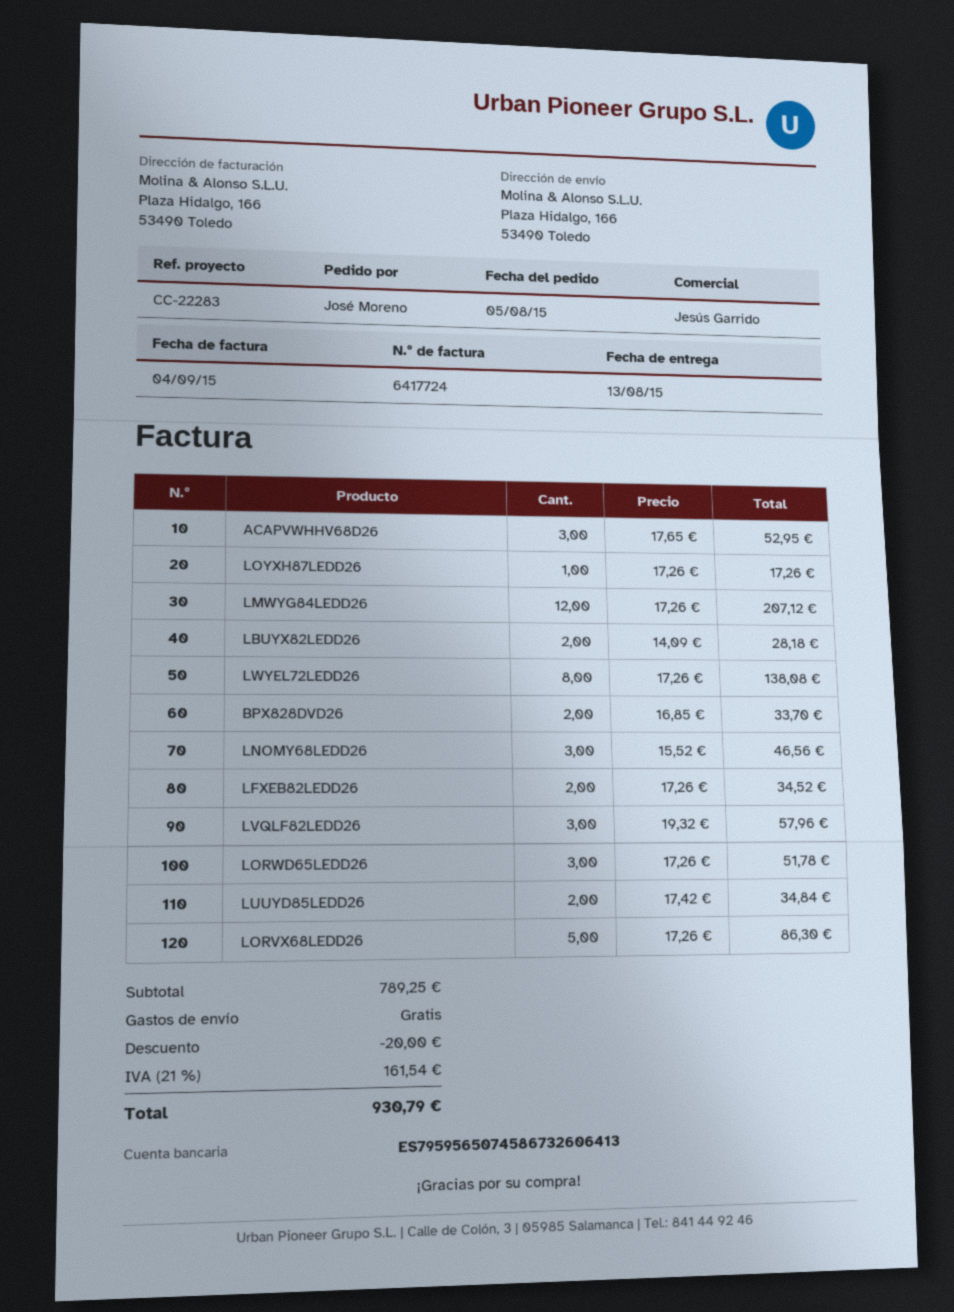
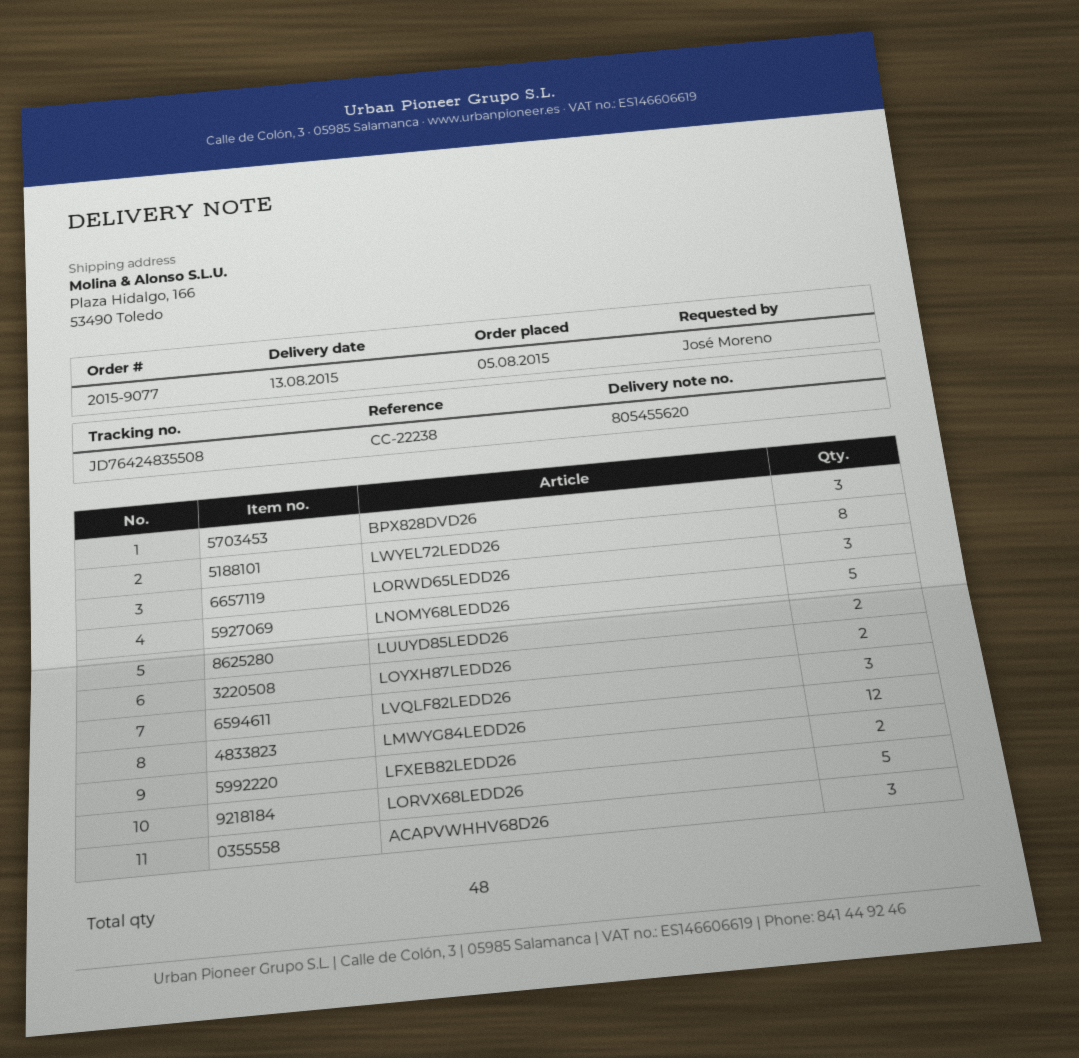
reference: CC-22283 -> CC-22238
LOYXH87LEDD26: 1 -> 2
LBUYX82LEDD26: 2 -> none
BPX828DVD26: 2 -> 3
LNOMY68LEDD26: 3 -> 5

